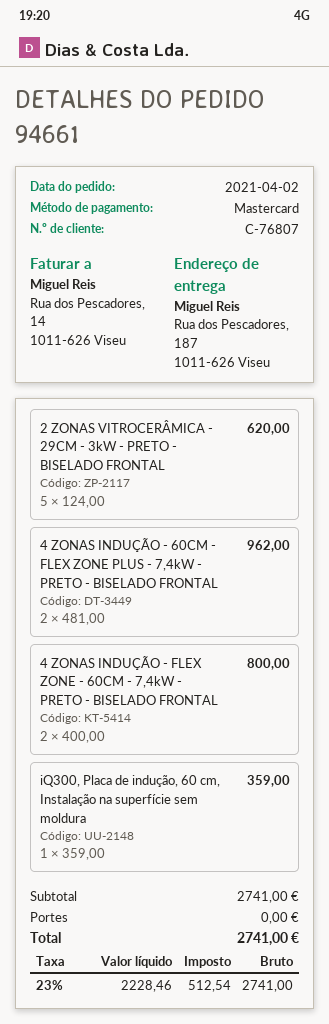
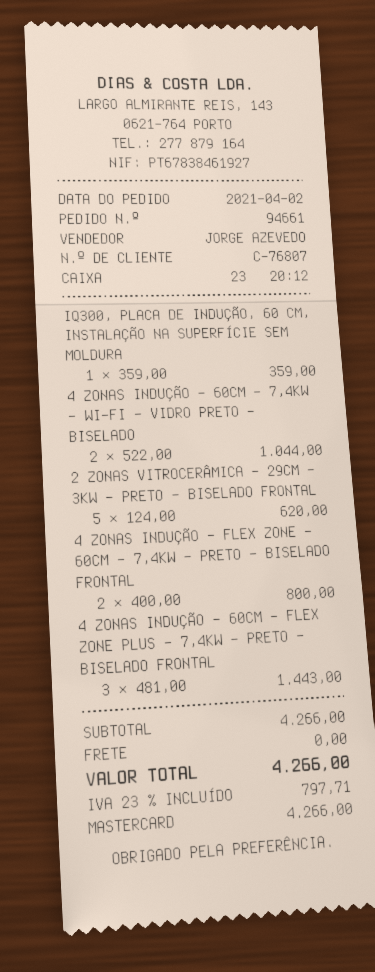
4 ZONAS INDUÇÃO - 60CM - FLEX ZONE PLUS - 7,4kW - PRETO - BISELADO FRONTAL: 2 x 481.00 = 962.00 -> 3 x 481.00 = 1443.00
4 ZONAS INDUÇÃO - 60CM - 7,4KW - WI-FI - VIDRO PRETO - BISELADO: none -> 2 x 522.00 = 1044.00
subtotal: 2741.00 -> 4266.00
tax: 23% = 512.54 -> 23% = 797.71
total: 2741.00 -> 4266.00

